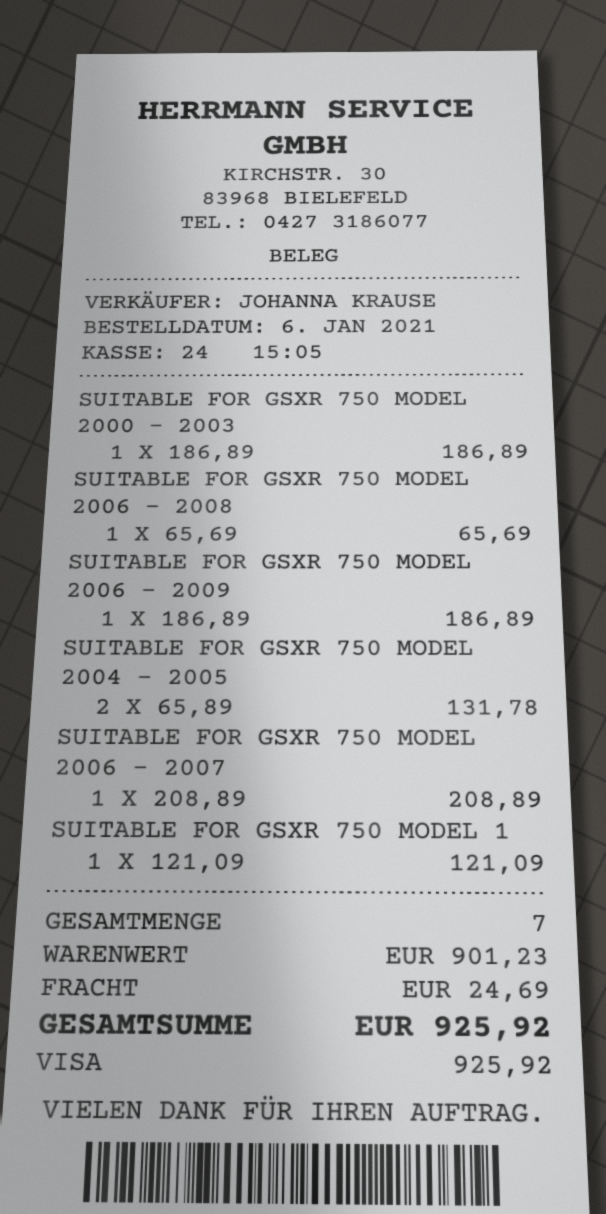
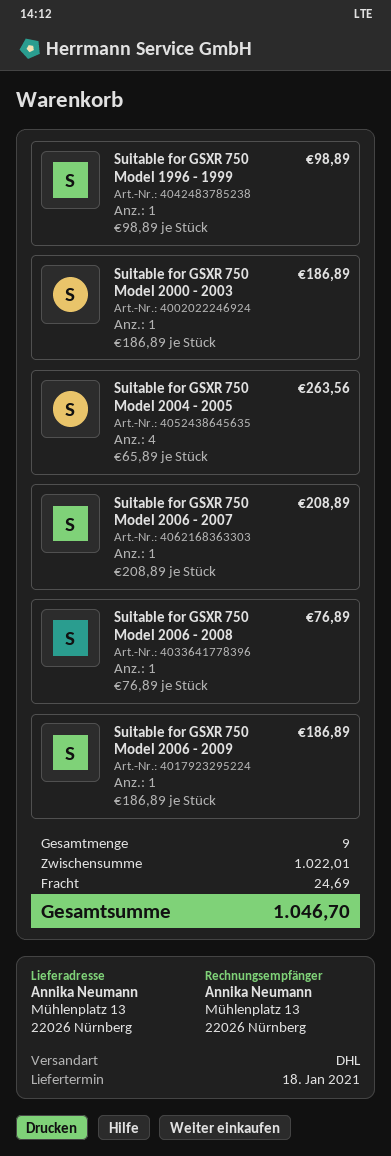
SUITABLE FOR GSXR 750 MODEL 2006 - 2008: 1 x 65.69 = 65.69 -> 1 x 76.89 = 76.89
SUITABLE FOR GSXR 750 MODEL 2004 - 2005: 2 x 65.89 = 131.78 -> 4 x 65.89 = 263.56
SUITABLE FOR GSXR 750 MODEL 1: 1 x 121.09 = 121.09 -> 1 x 98.89 = 98.89
total quantity: 7 -> 9
subtotal: 901.23 -> 1022.01
total: 925.92 -> 1046.70

